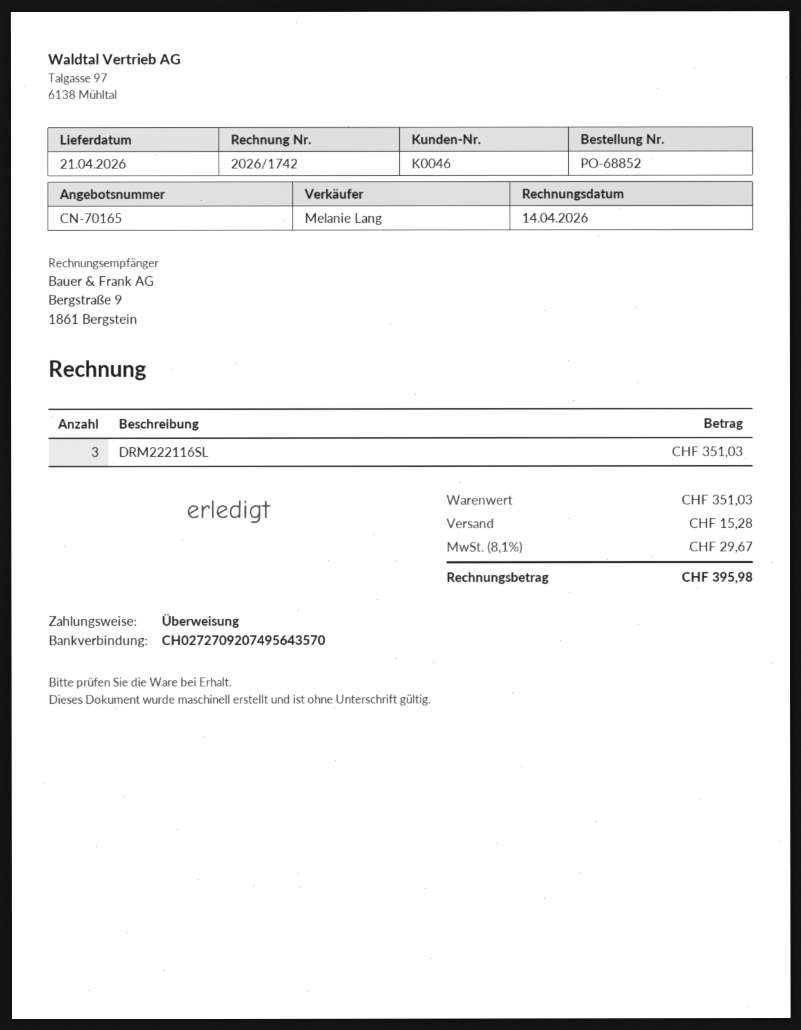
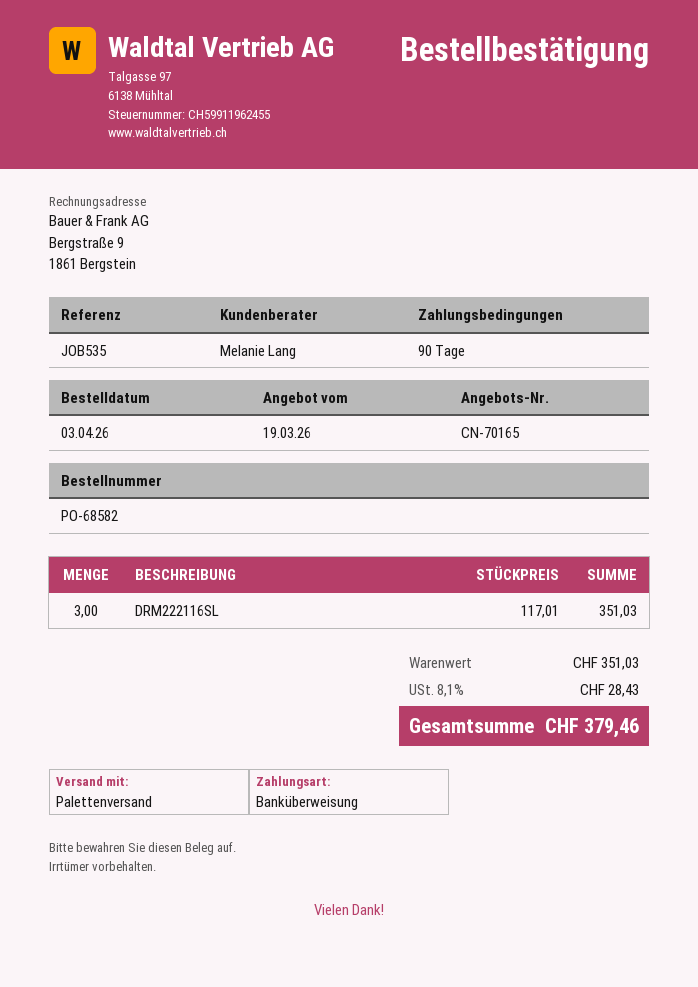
order number: PO-68852 -> PO-68582
shipping: 15.28 -> none
tax: 8.1% = 29.67 -> 8.1% = 28.43
total: 395.98 -> 379.46

